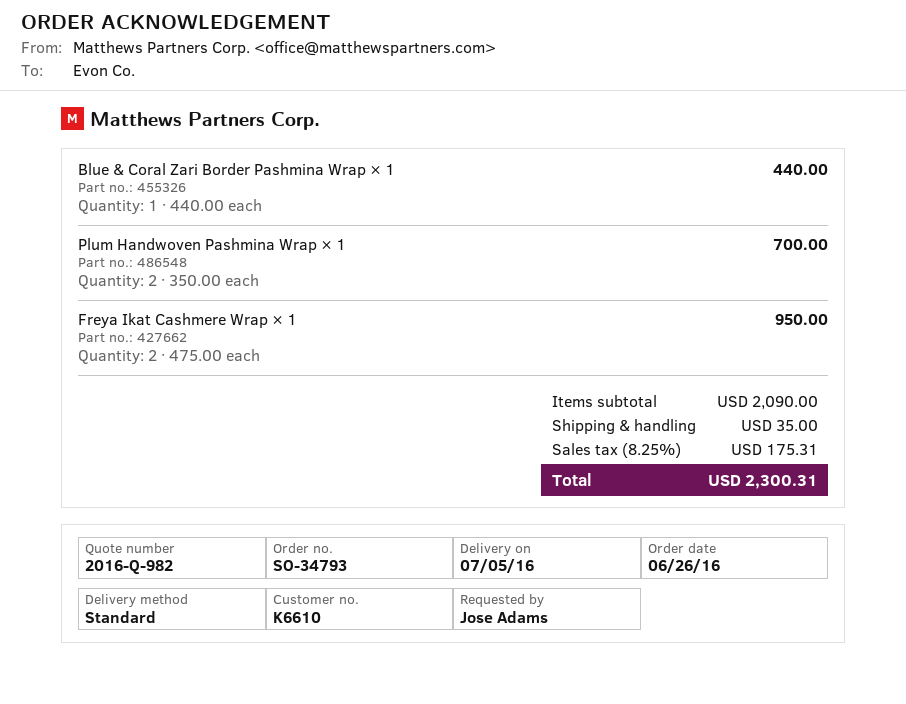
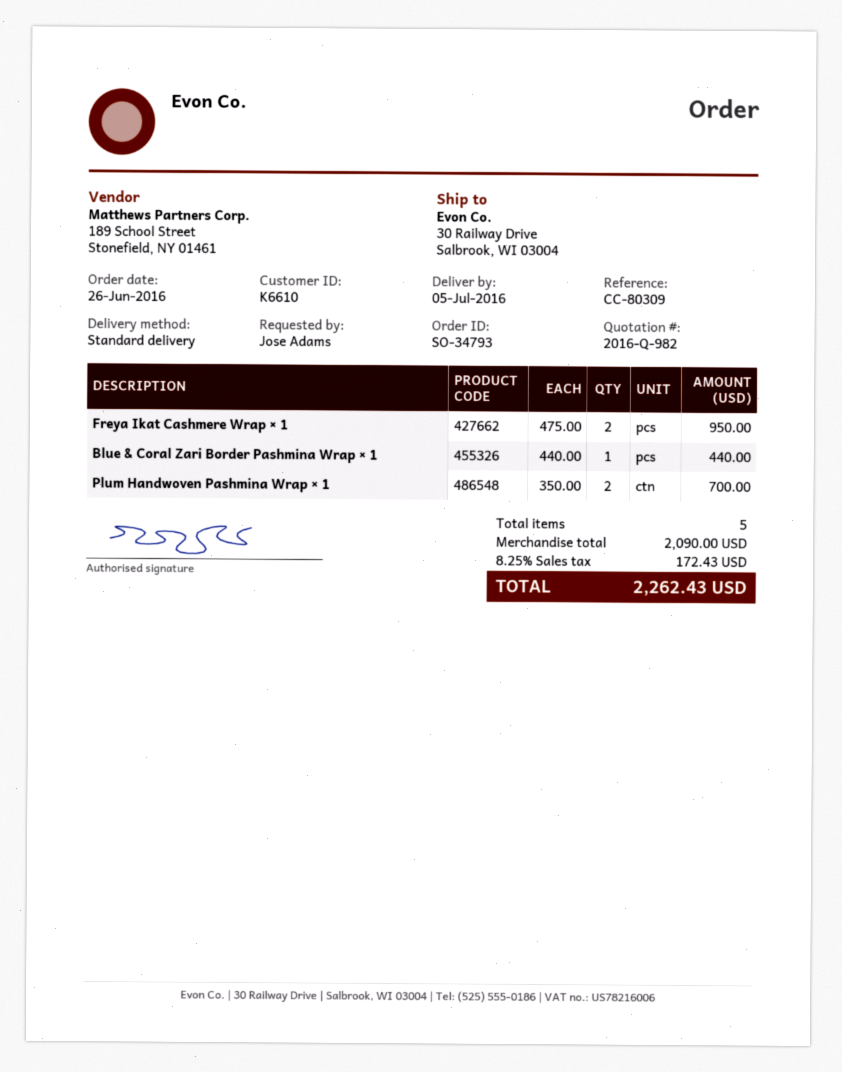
shipping: 35.00 -> none
tax: 8.25% = 175.31 -> 8.25% = 172.43
total: 2300.31 -> 2262.43

